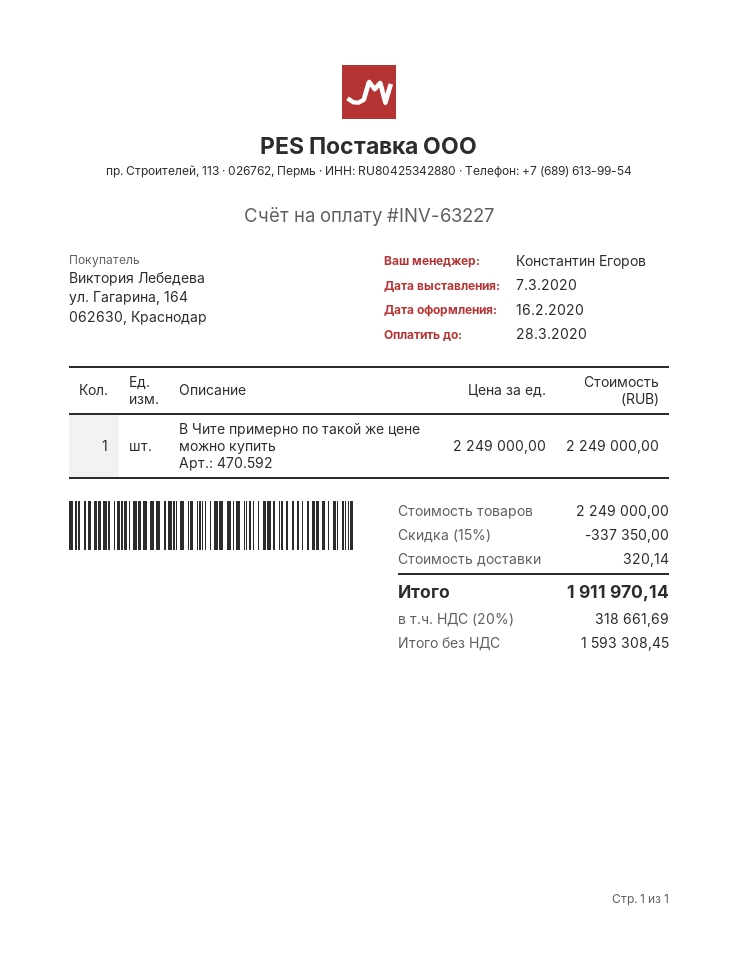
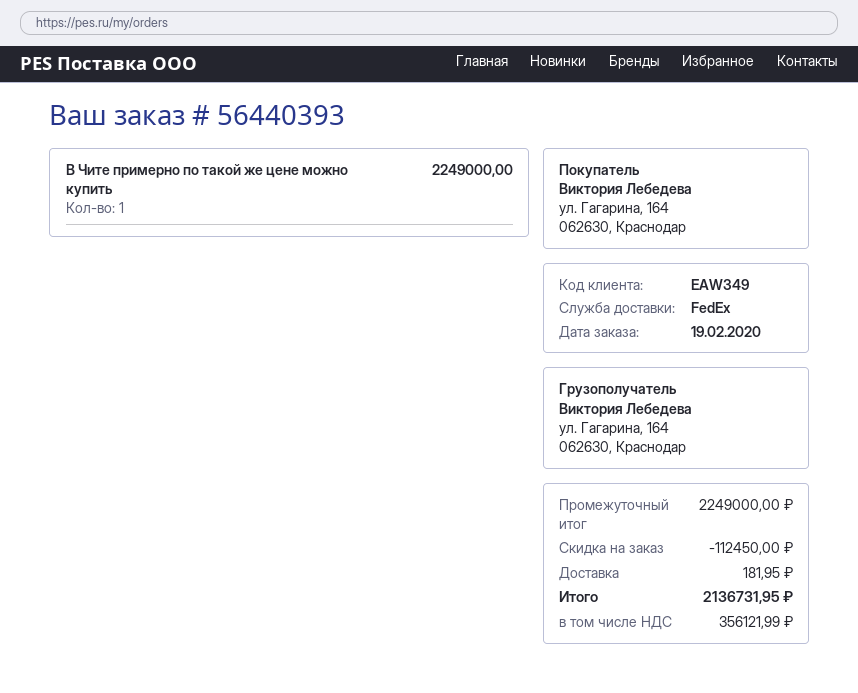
order date: 2020-02-16 -> 2020-02-19
discount: 337350.00 -> 112450.00
shipping: 320.14 -> 181.95
tax: 318661.69 -> 356121.99
total: 1911970.14 -> 2136731.95

